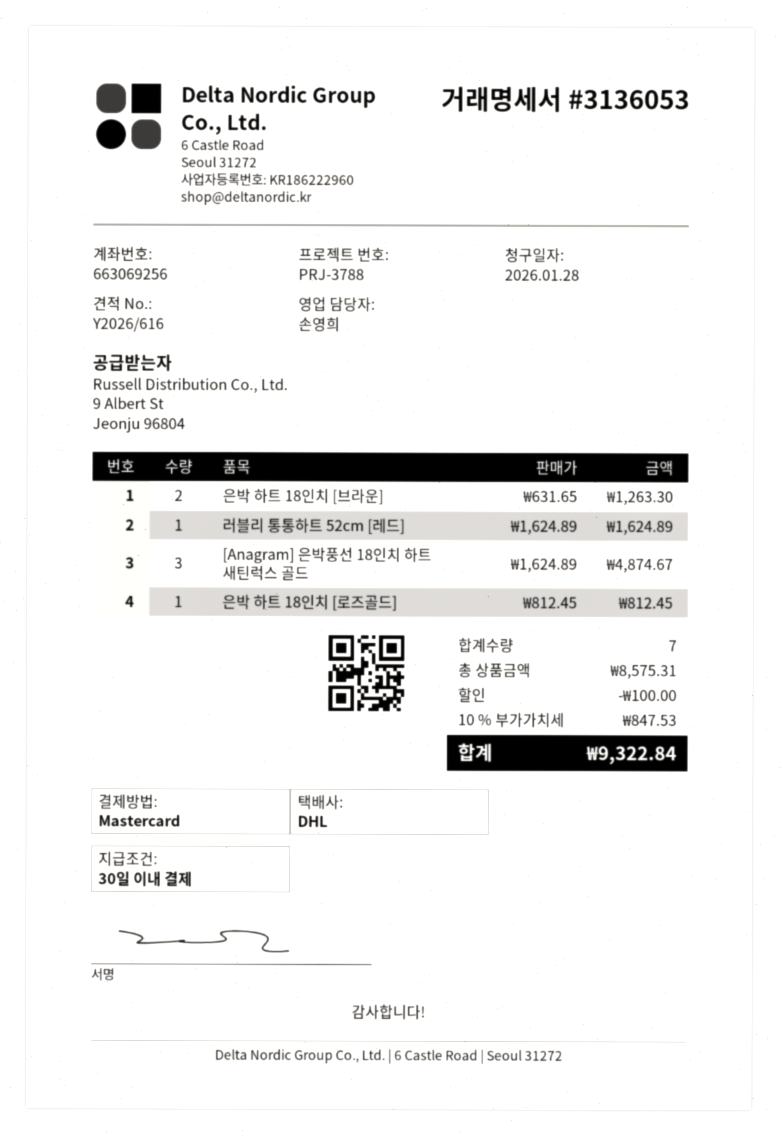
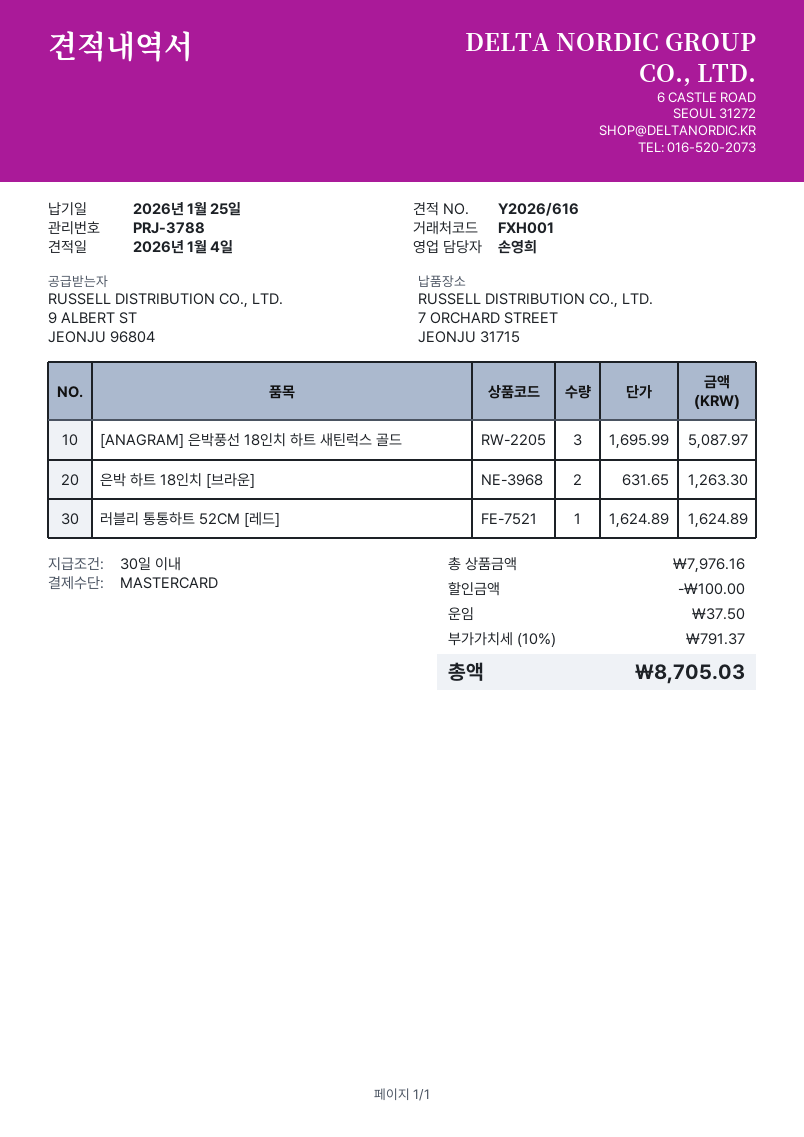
[Anagram] 은박풍선 18인치 하트 새틴럭스 골드: 3 x 1624.89 = 4874.67 -> 3 x 1695.99 = 5087.97
은박 하트 18인치 [로즈골드]: 1 x 812.45 = 812.45 -> none
subtotal: 8575.31 -> 7976.16
shipping: none -> 37.50
tax: 10% = 847.53 -> 10% = 791.37
total: 9322.84 -> 8705.03

